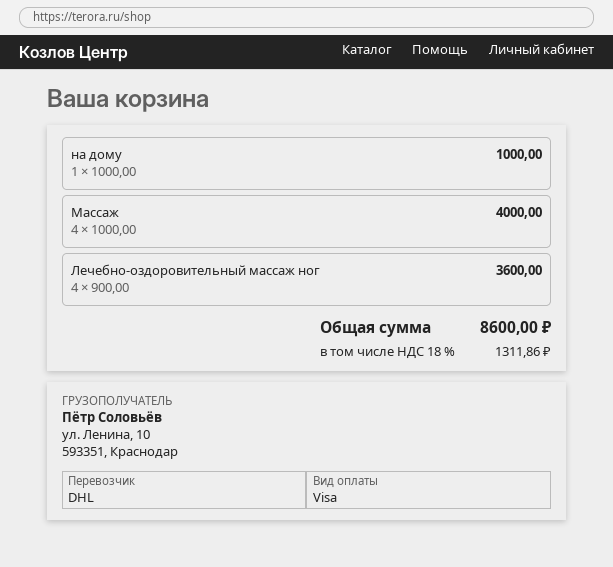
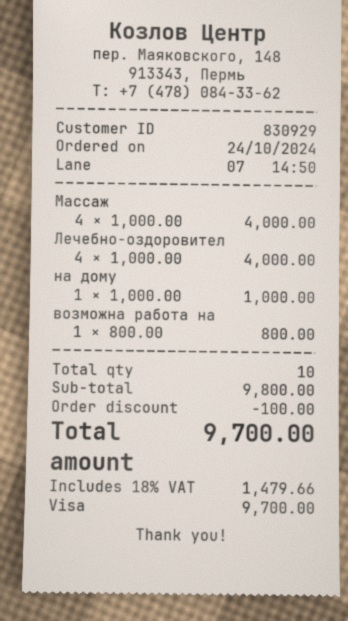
Лечебно-оздоровительный массаж ног: 4 x 900.00 = 3600.00 -> 4 x 1000.00 = 4000.00
возможна работа на: none -> 1 x 800.00 = 800.00
discount: none -> 100.00
tax: 18% = 1311.86 -> 18% = 1479.66
total: 8600.00 -> 9700.00

